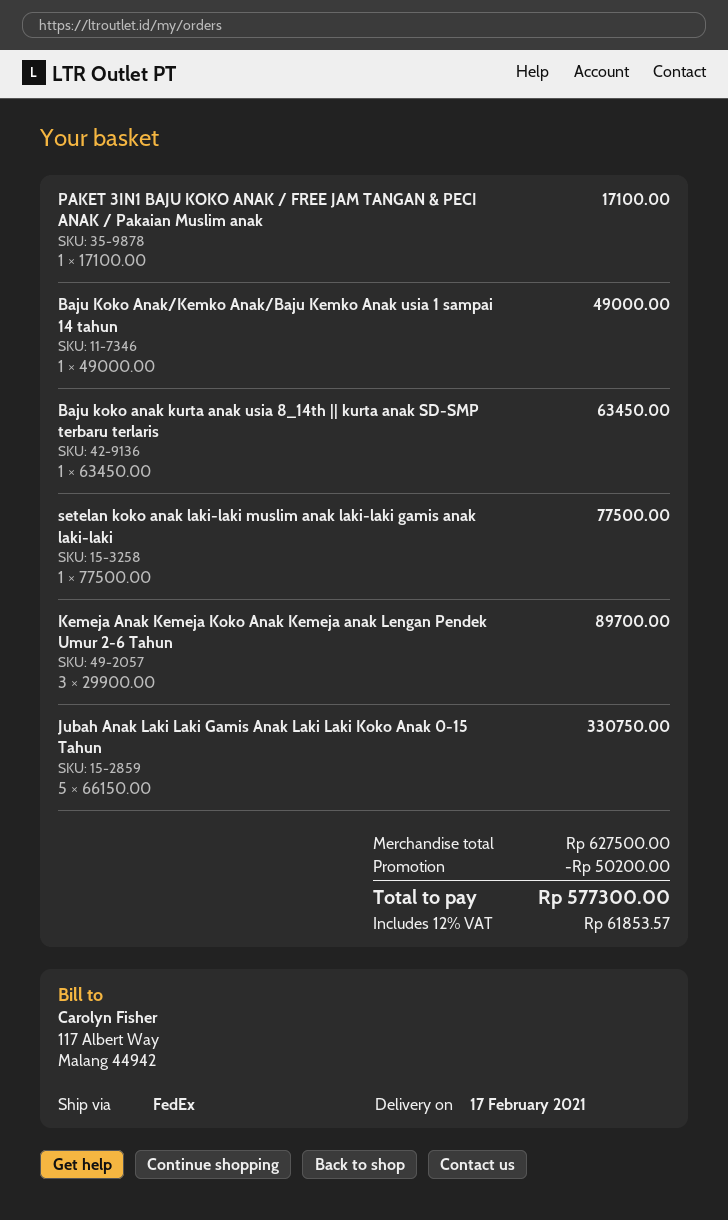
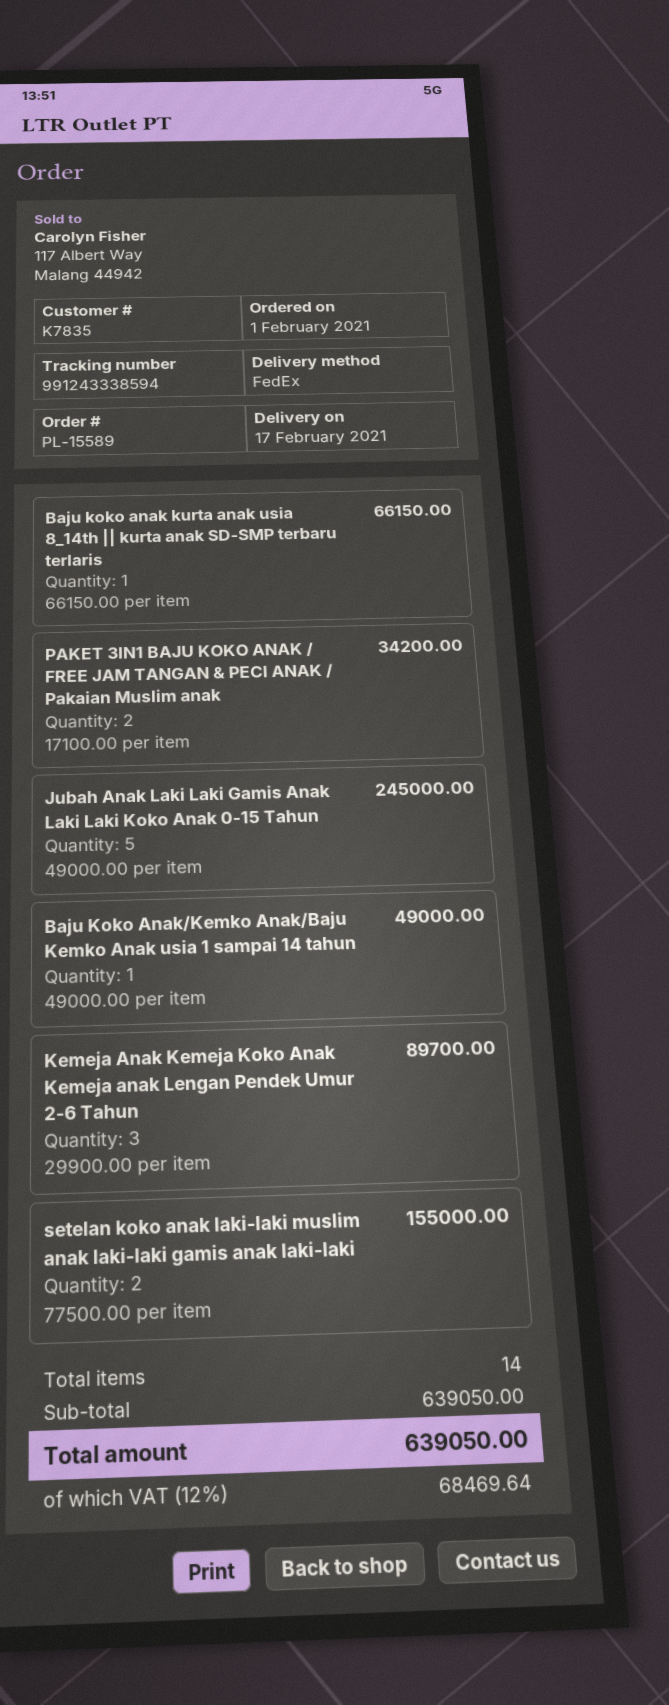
PAKET 3IN1 BAJU KOKO ANAK / FREE JAM TANGAN & PECI ANAK / Pakaian Muslim anak: 1 x 17100.00 = 17100.00 -> 2 x 17100.00 = 34200.00
Baju koko anak kurta anak usia 8_14th || kurta anak SD-SMP terbaru terlaris: 1 x 63450.00 = 63450.00 -> 1 x 66150.00 = 66150.00
setelan koko anak laki-laki muslim anak laki-laki gamis anak laki-laki: 1 x 77500.00 = 77500.00 -> 2 x 77500.00 = 155000.00
Jubah Anak Laki Laki Gamis Anak Laki Laki Koko Anak 0-15 Tahun: 5 x 66150.00 = 330750.00 -> 5 x 49000.00 = 245000.00
subtotal: 627500.00 -> 639050.00
discount: 50200.00 -> none
tax: 12% = 61853.57 -> 12% = 68469.64
total: 577300.00 -> 639050.00

